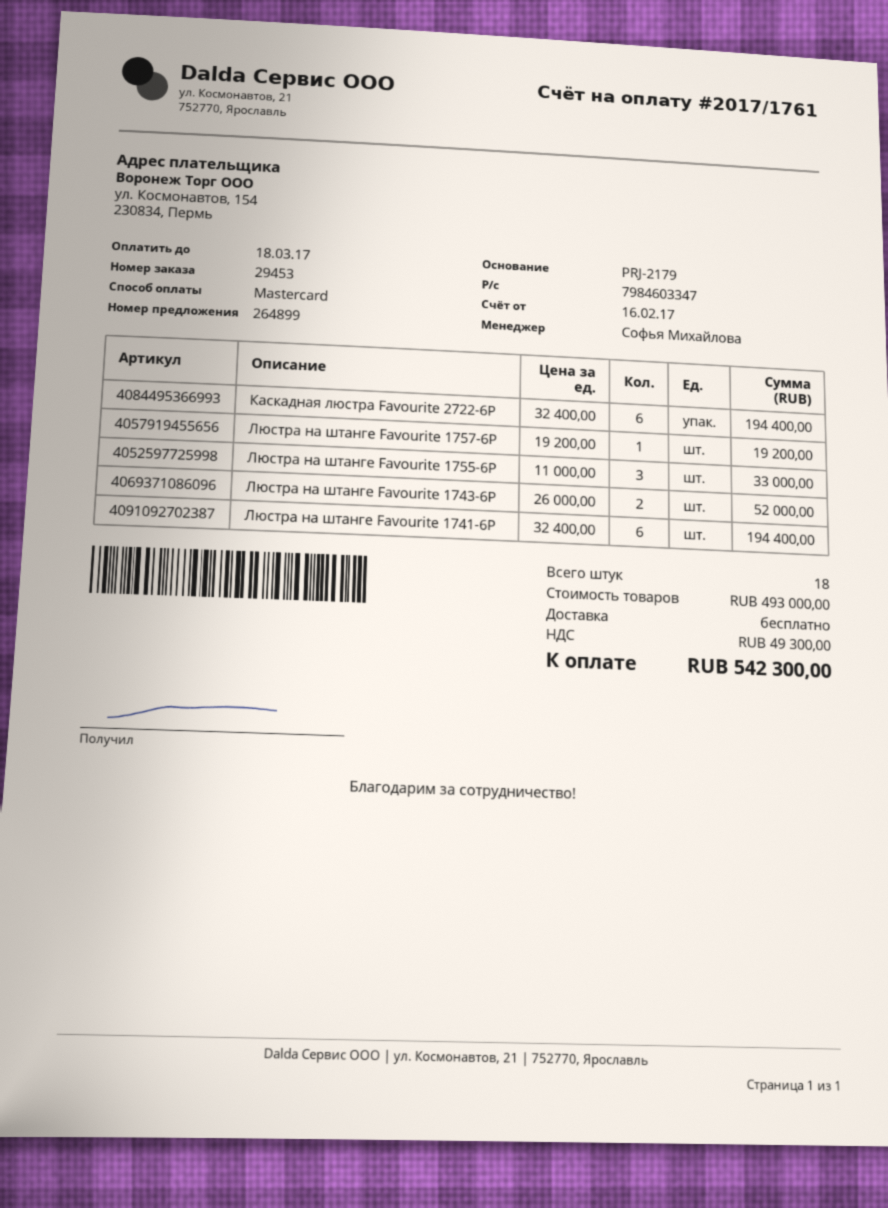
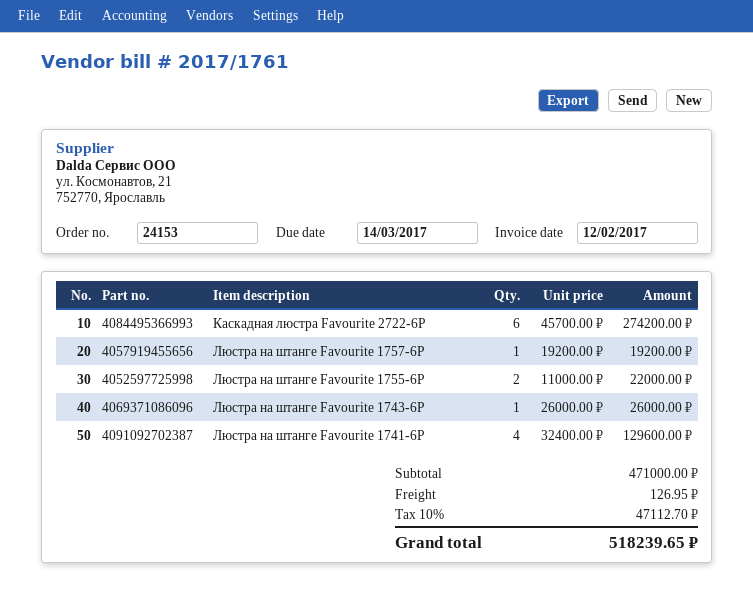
order number: 29453 -> 24153
invoice date: 2017-02-16 -> 2017-02-12
due date: 2017-03-18 -> 2017-03-14
Каскадная люстра Favourite 2722-6P: 6 x 32400.00 = 194400.00 -> 6 x 45700.00 = 274200.00
Люстра на штанге Favourite 1755-6P: 3 x 11000.00 = 33000.00 -> 2 x 11000.00 = 22000.00
Люстра на штанге Favourite 1743-6P: 2 x 26000.00 = 52000.00 -> 1 x 26000.00 = 26000.00
Люстра на штанге Favourite 1741-6P: 6 x 32400.00 = 194400.00 -> 4 x 32400.00 = 129600.00
subtotal: 493000.00 -> 471000.00
shipping: 0.00 -> 126.95
tax: 49300.00 -> 47112.70
total: 542300.00 -> 518239.65

